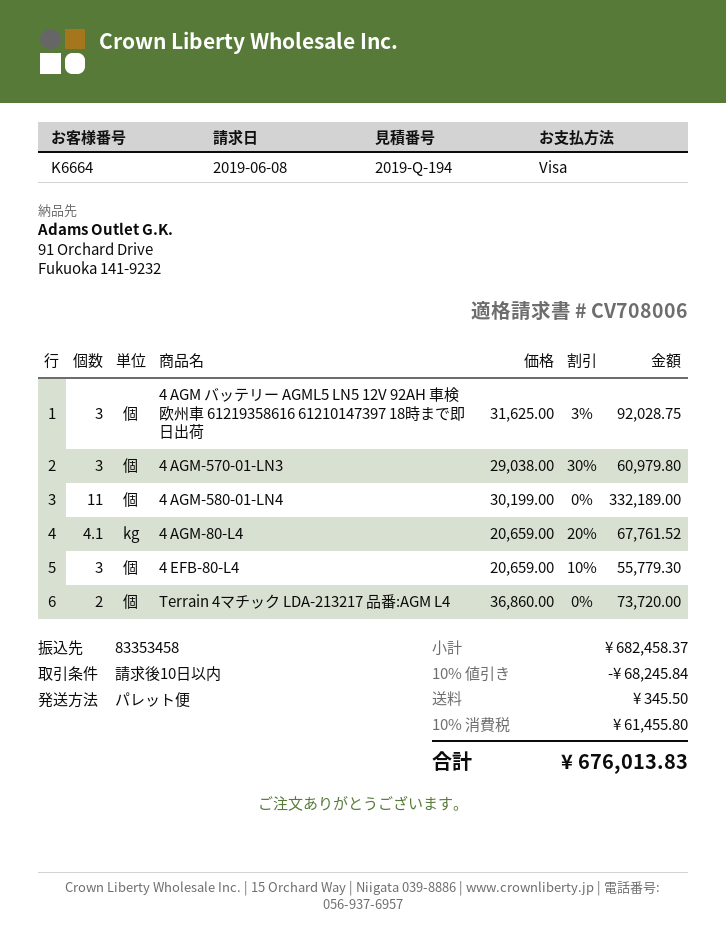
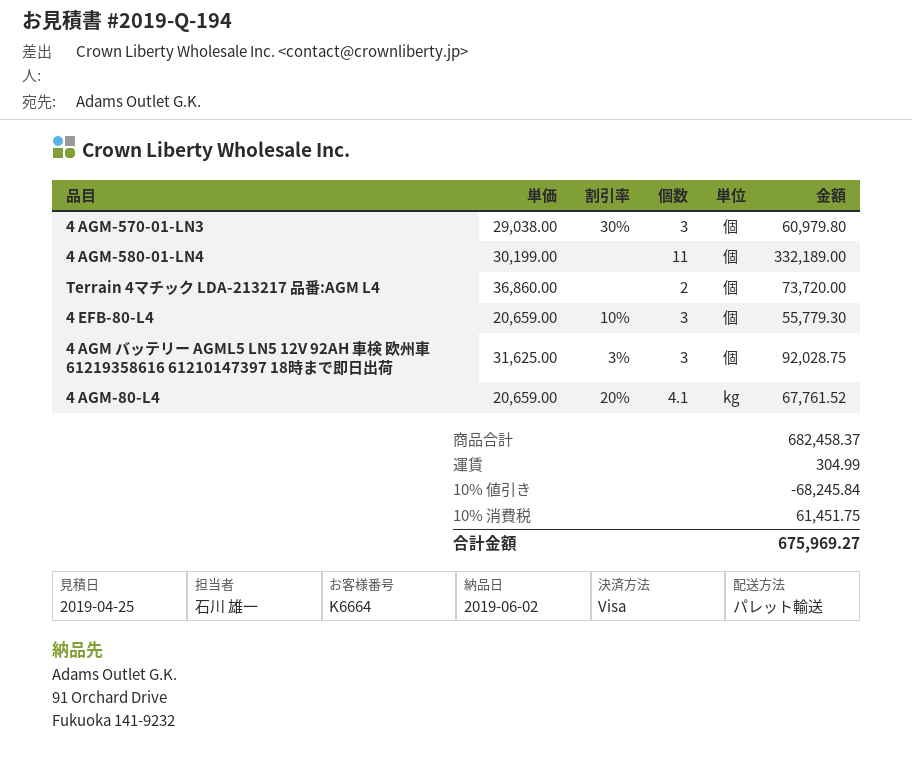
shipping: 345.50 -> 304.99
tax: 10% = 61455.80 -> 10% = 61451.75
total: 676013.83 -> 675969.27

